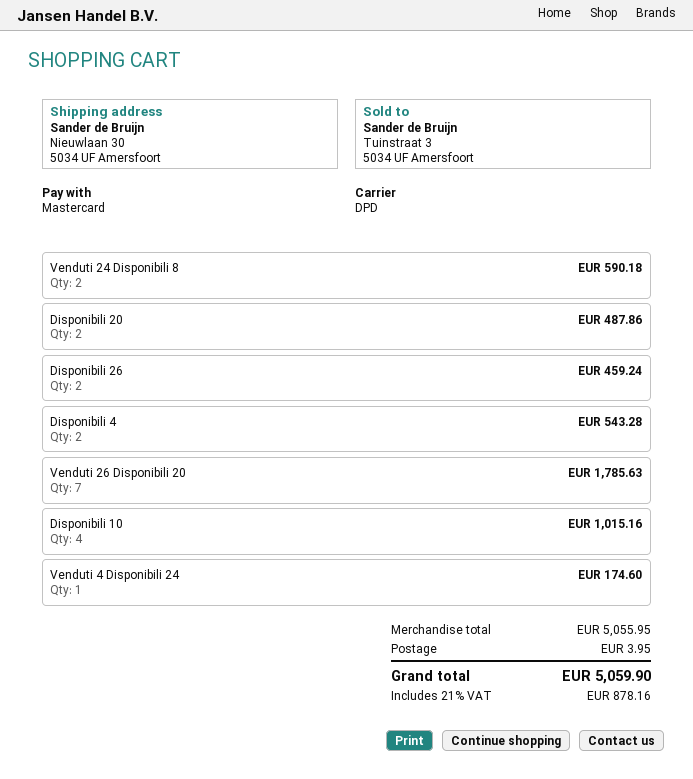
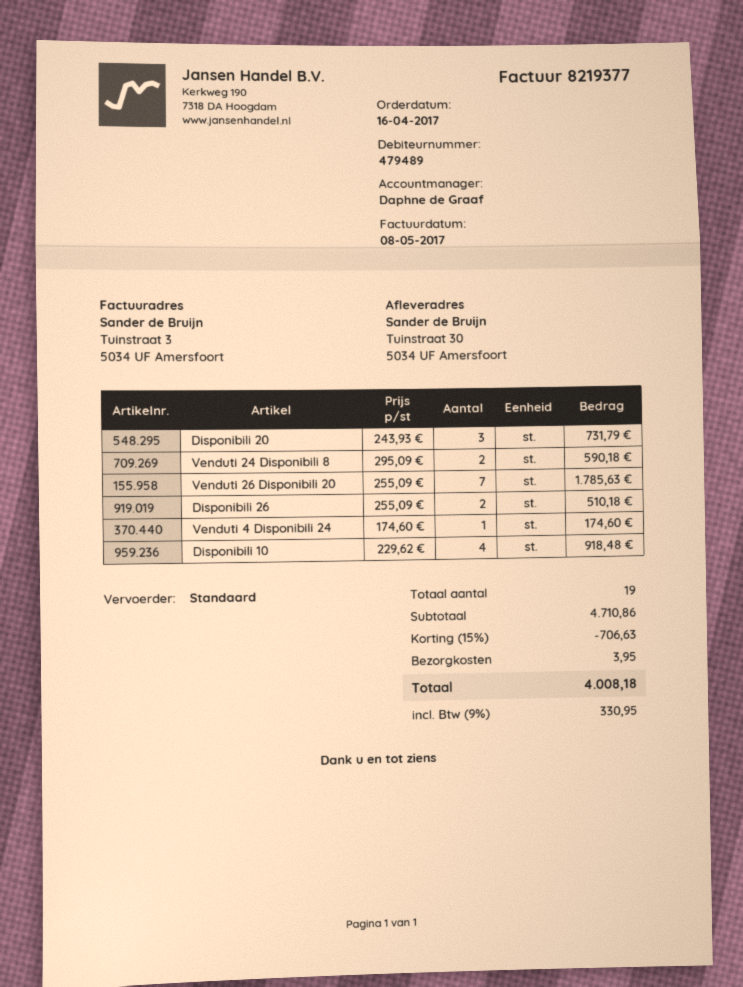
shipping method: DPD -> standard
ship to: Nieuwlaan 30, 5034 UF Amersfoort -> Tuinstraat 30, 5034 UF Amersfoort
Disponibili 20: 2 for 487.86 -> 3 for 731.79
Disponibili 26: 2 for 459.24 -> 2 for 510.18
Disponibili 4: 2 for 543.28 -> none
Disponibili 10: 4 for 1015.16 -> 4 for 918.48
subtotal: 5055.95 -> 4710.86
discount: none -> 15% = 706.63
tax: 21% = 878.16 -> 9% = 330.95
total: 5059.90 -> 4008.18

